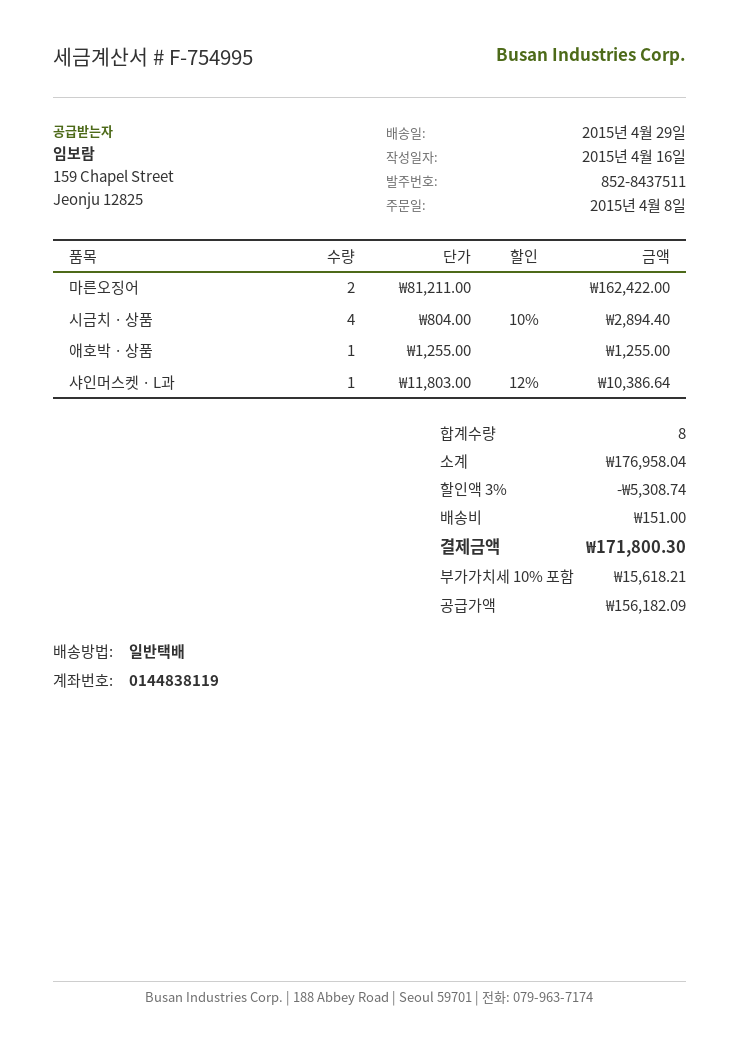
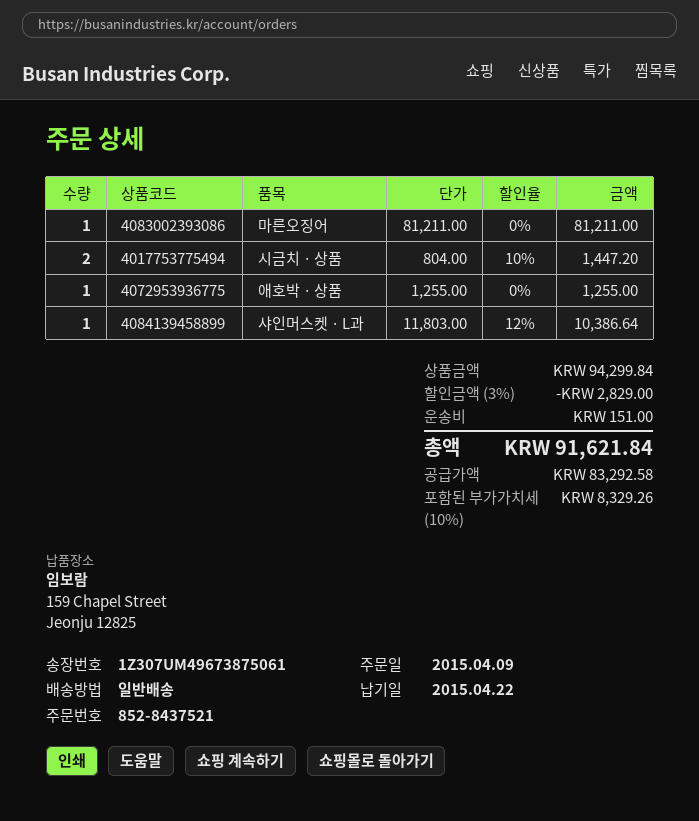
order number: 852-8437511 -> 852-8437521
order date: 2015-04-08 -> 2015-04-09
delivery date: 2015-04-29 -> 2015-04-22
마른오징어: 2 x 81211.00 = 162422.00 -> 1 x 81211.00 = 81211.00
시금치 · 상품: 4 x 804.00 - 10% = 2894.40 -> 2 x 804.00 - 10% = 1447.20
subtotal: 176958.04 -> 94299.84
discount: 3% = 5308.74 -> 3% = 2829.00
net: 156182.09 -> 83292.58
tax: 10% = 15618.21 -> 10% = 8329.26
total: 171800.30 -> 91621.84

